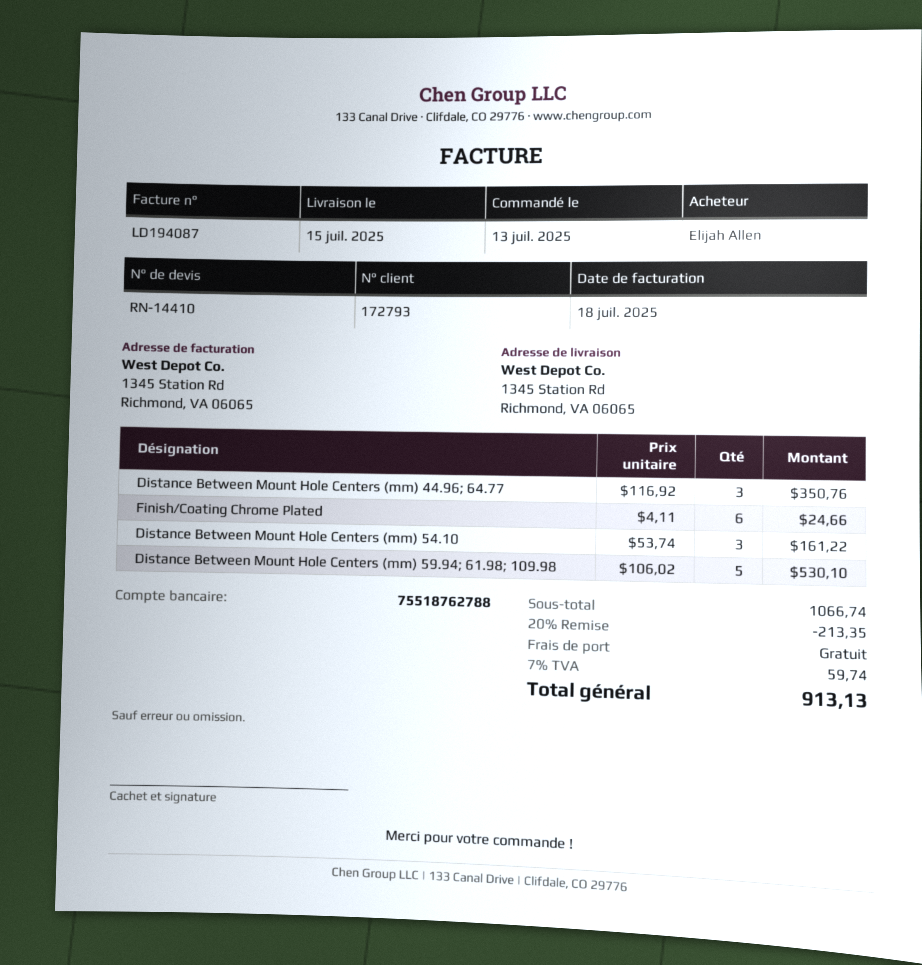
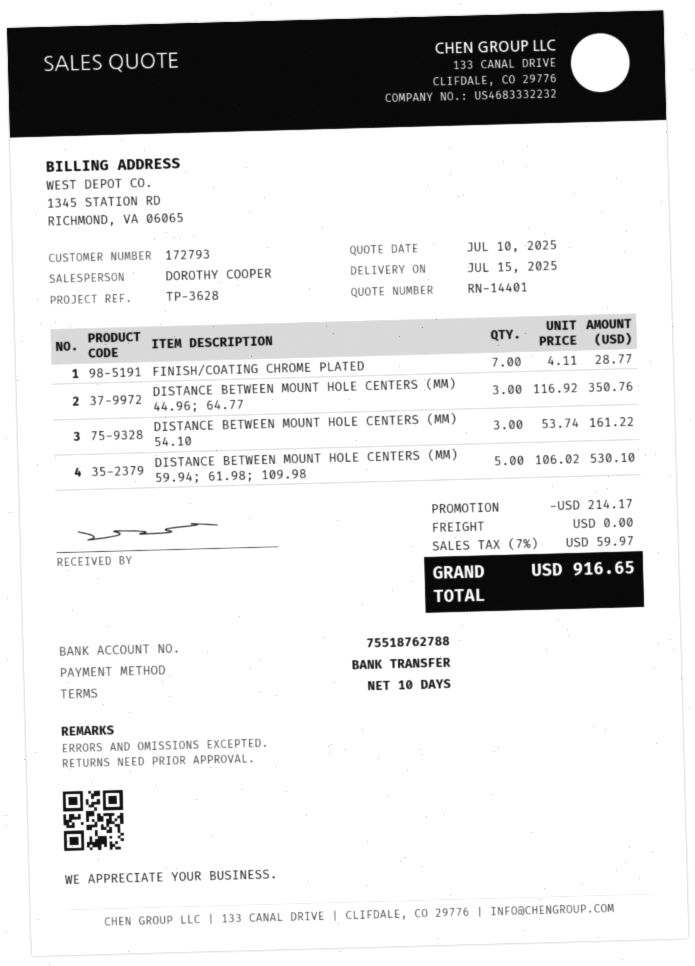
quote number: RN-14410 -> RN-14401
Finish/Coating Chrome Plated: 6 x 4.11 = 24.66 -> 7 x 4.11 = 28.77
discount: 213.35 -> 214.17
tax: 7% = 59.74 -> 7% = 59.97
total: 913.13 -> 916.65

